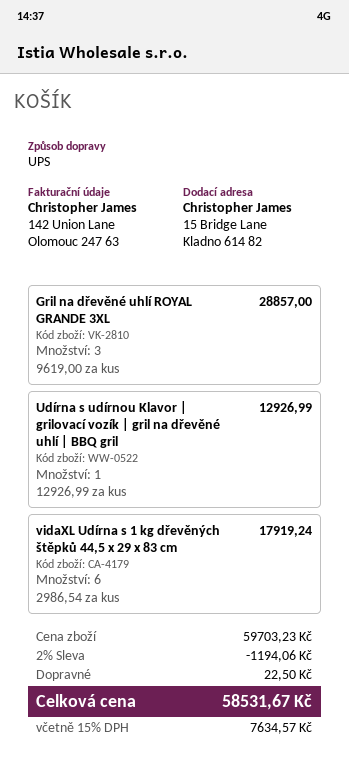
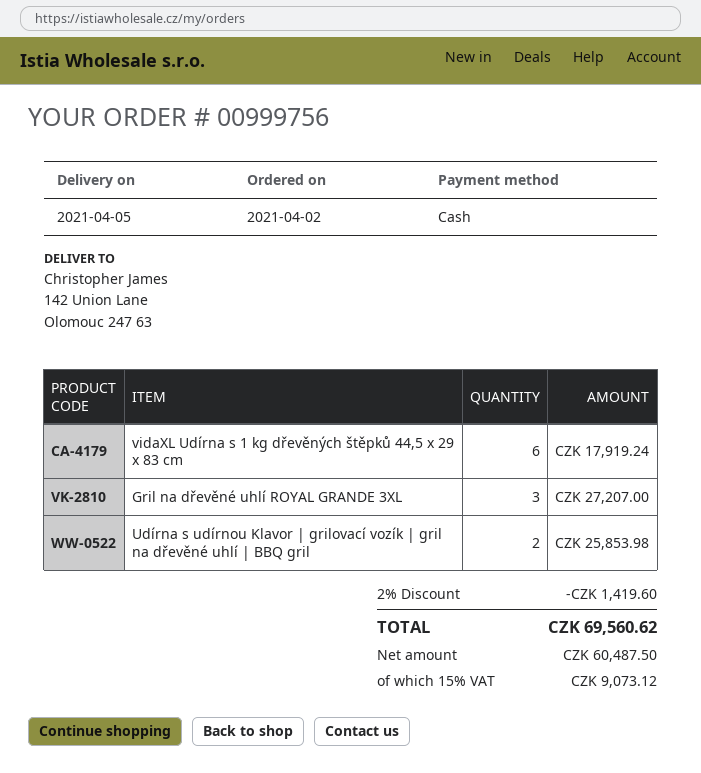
ship to: 15 Bridge Lane, Kladno 614 82 -> 142 Union Lane, Olomouc 247 63
Gril na dřevěné uhlí ROYAL GRANDE 3XL: 3 for 28857.00 -> 3 for 27207.00
Udírna s udírnou Klavor | grilovací vozík | gril na dřevěné uhlí | BBQ gril: 1 for 12926.99 -> 2 for 25853.98
discount: 2% = 1194.06 -> 2% = 1419.60
shipping: 22.50 -> none
tax: 15% = 7634.57 -> 15% = 9073.12
total: 58531.67 -> 69560.62

